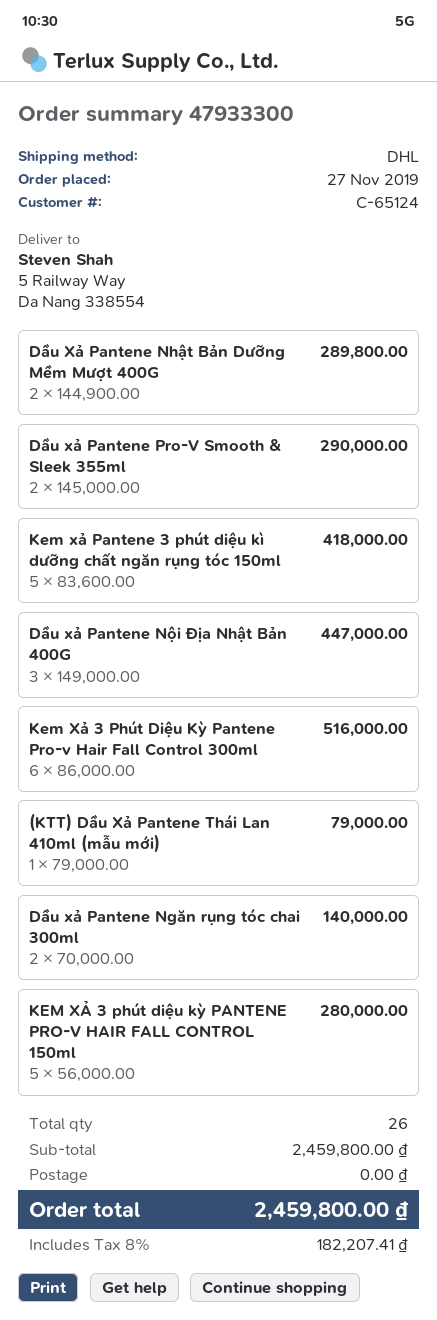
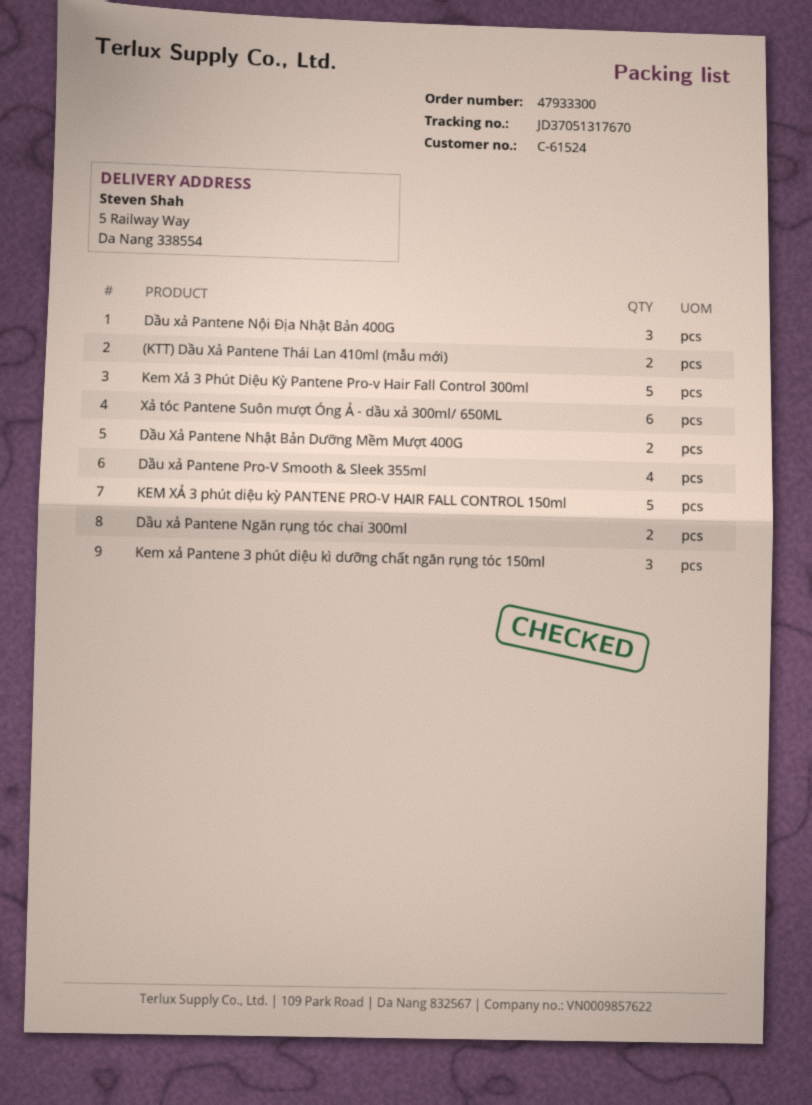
customer number: C-65124 -> C-61524
Dầu xả Pantene Pro-V Smooth & Sleek 355ml: 2 -> 4
Kem xả Pantene 3 phút diệu kì dưỡng chất ngăn rụng tóc 150ml: 5 -> 3
Kem Xả 3 Phút Diệu Kỳ Pantene Pro-v Hair Fall Control 300ml: 6 -> 5
(KTT) Dầu Xả Pantene Thái Lan 410ml (mẫu mới): 1 -> 2
Xả tóc Pantene Suôn mượt Óng Ả - dầu xả 300ml/ 650ML: none -> 6

